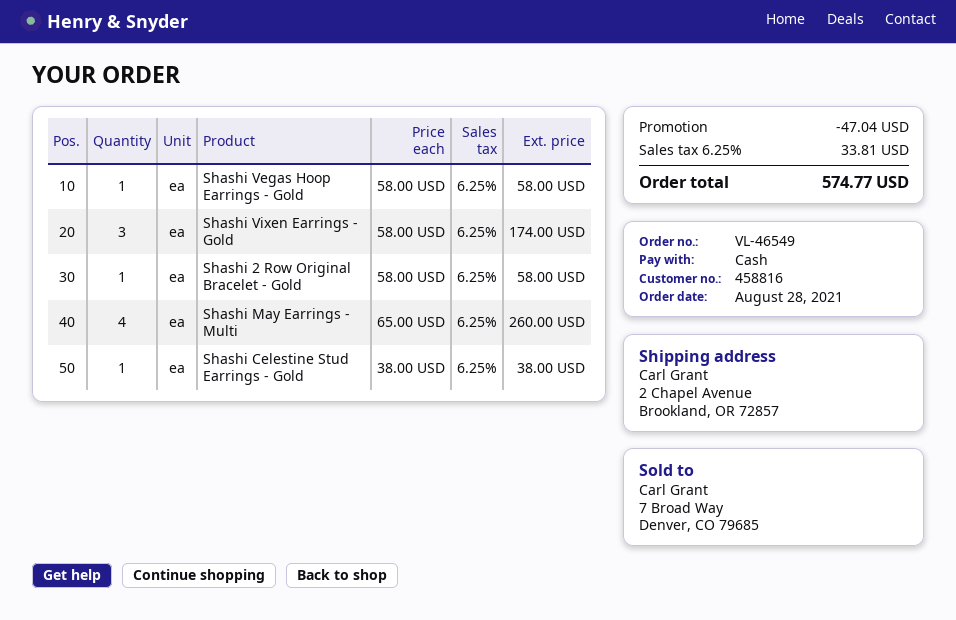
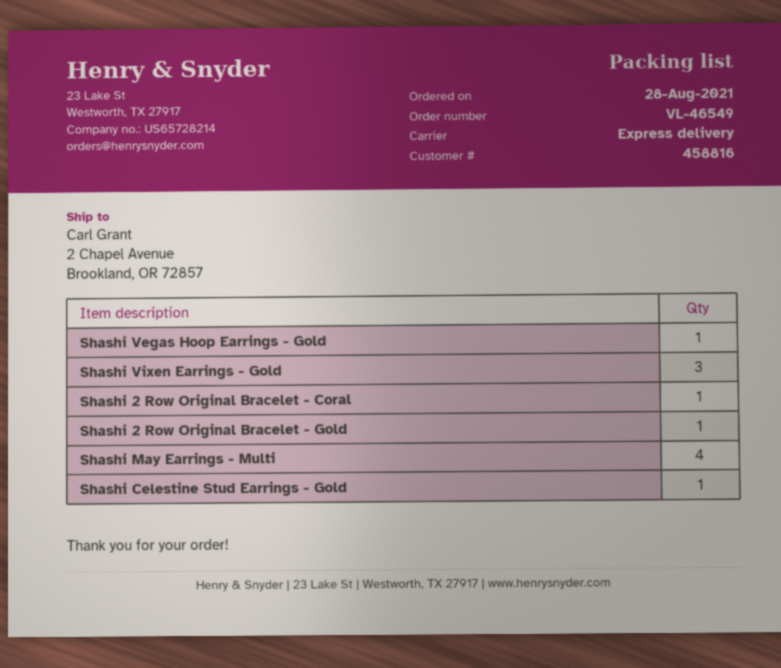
Shashi 2 Row Original Bracelet - Coral: none -> 1

